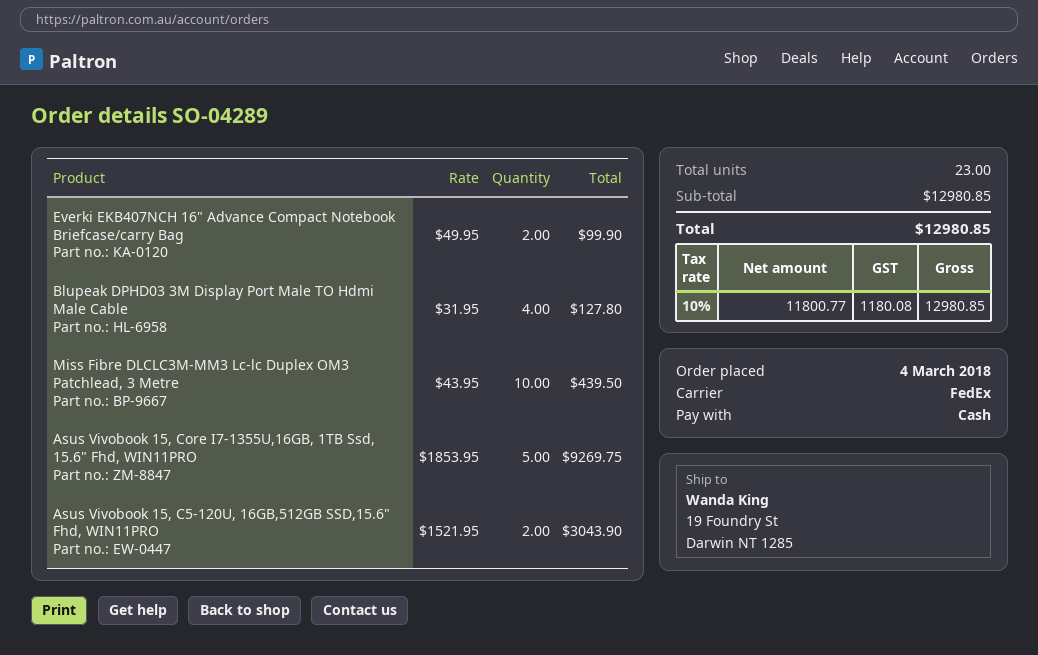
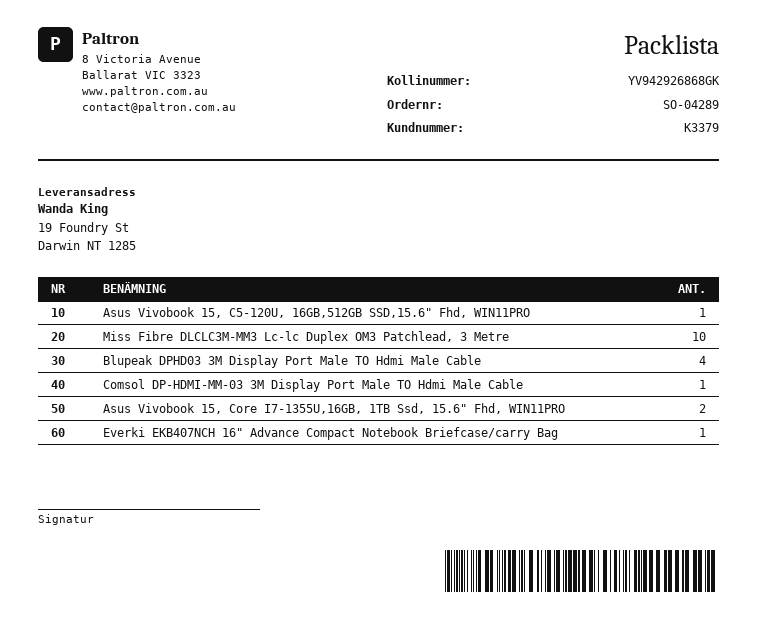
Everki EKB407NCH 16" Advance Compact Notebook Briefcase/carry Bag: 2 -> 1
Asus Vivobook 15, Core I7-1355U,16GB, 1TB Ssd, 15.6" Fhd, WIN11PRO: 5 -> 2
Asus Vivobook 15, C5-120U, 16GB,512GB SSD,15.6" Fhd, WIN11PRO: 2 -> 1
Comsol DP-HDMI-MM-03 3M Display Port Male TO Hdmi Male Cable: none -> 1

